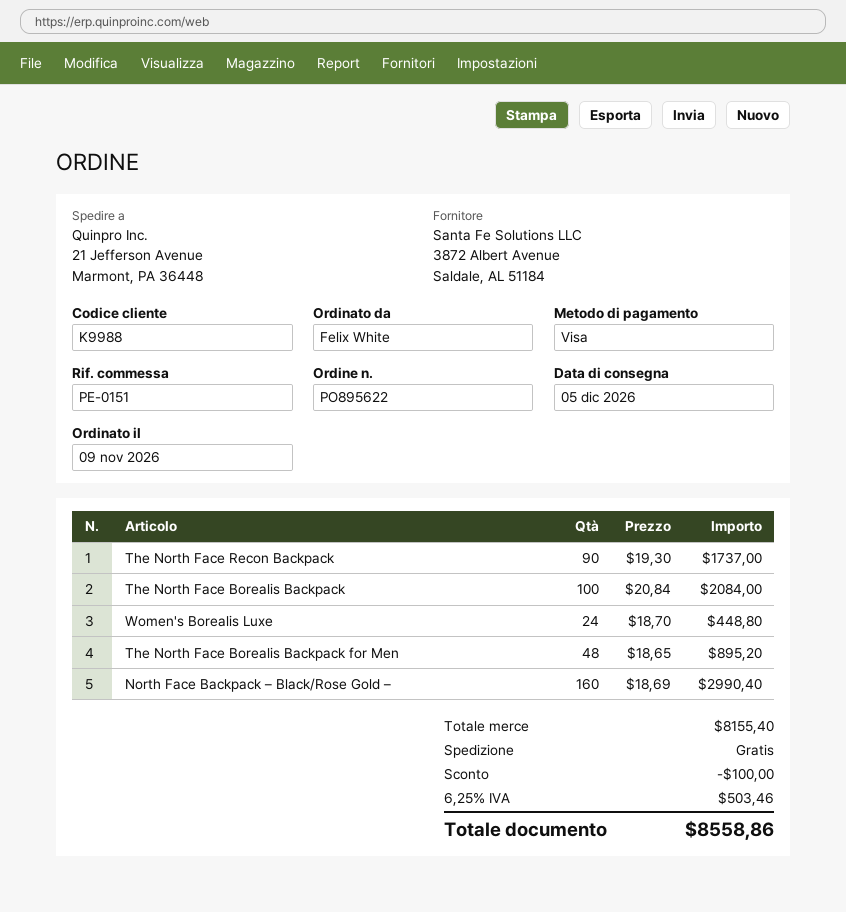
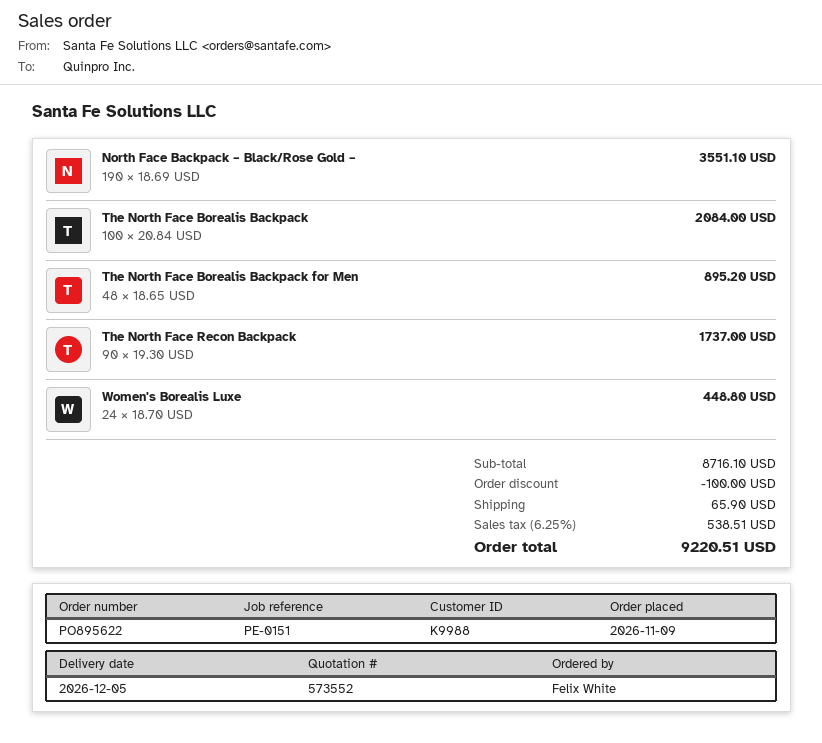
North Face Backpack – Black/Rose Gold –: 160 x 18.69 = 2990.40 -> 190 x 18.69 = 3551.10
subtotal: 8155.40 -> 8716.10
shipping: 0.00 -> 65.90
tax: 6.25% = 503.46 -> 6.25% = 538.51
total: 8558.86 -> 9220.51

